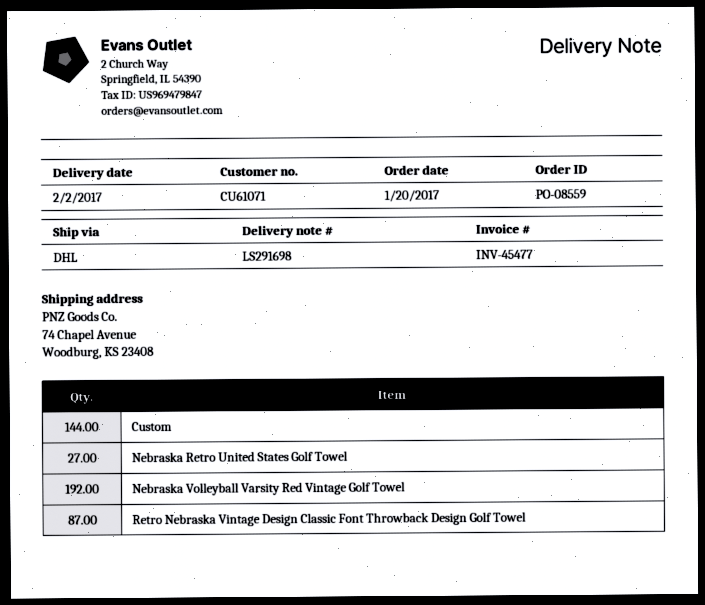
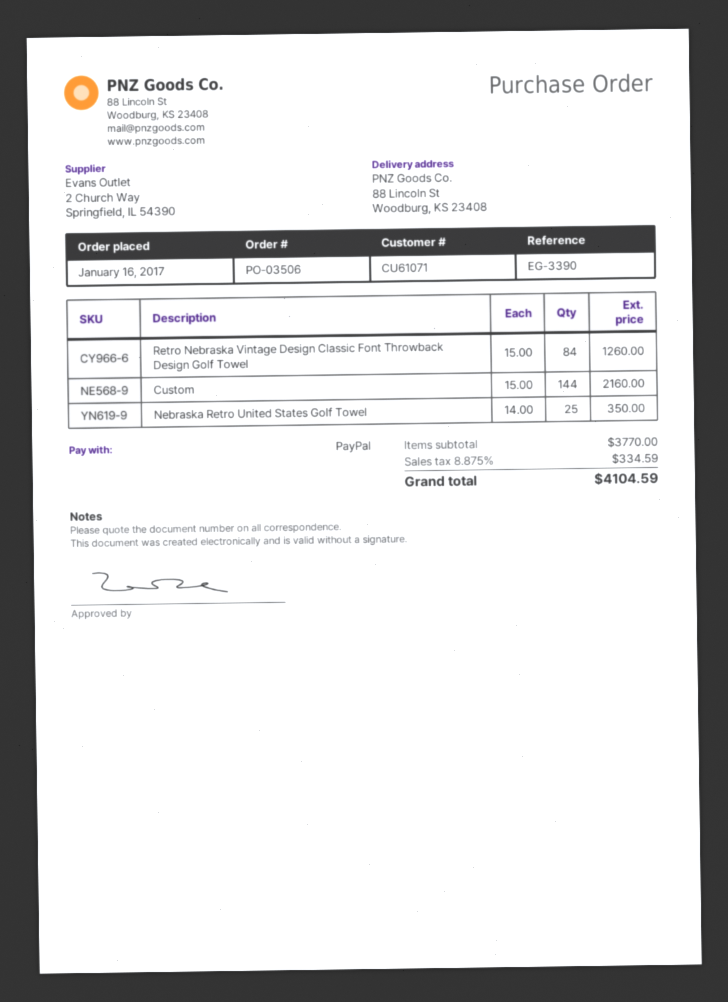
order number: PO-08559 -> PO-03506
order date: 2017-01-20 -> 2017-01-16
ship to: 74 Chapel Avenue, Woodburg, KS 23408 -> 88 Lincoln St, Woodburg, KS 23408
Nebraska Retro United States Golf Towel: 27 -> 25
Nebraska Volleyball Varsity Red Vintage Golf Towel: 192 -> none
Retro Nebraska Vintage Design Classic Font Throwback Design Golf Towel: 87 -> 84

